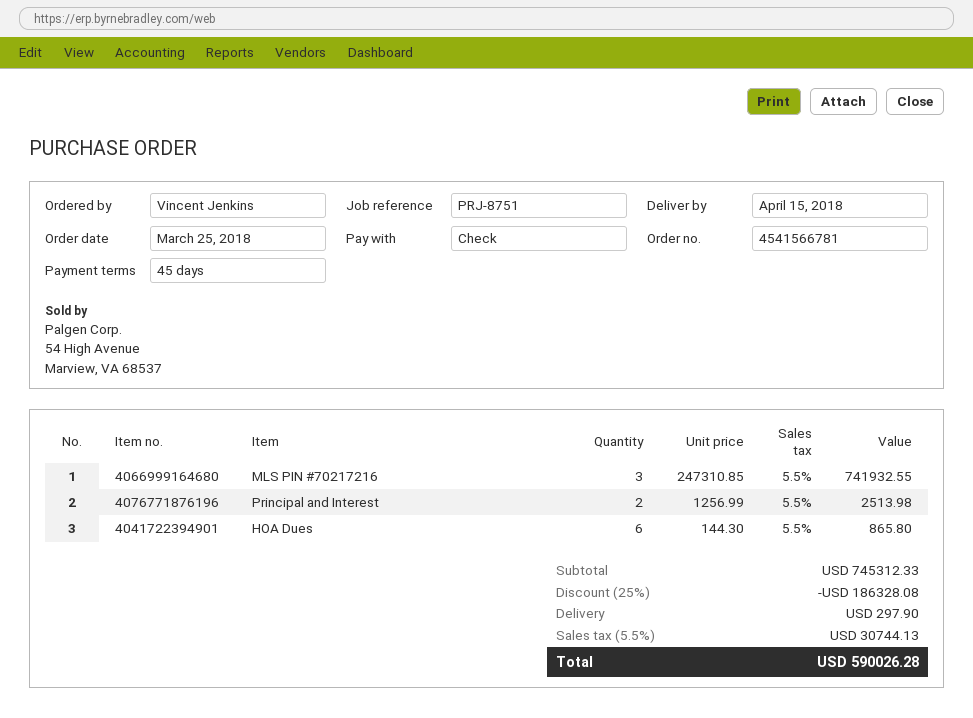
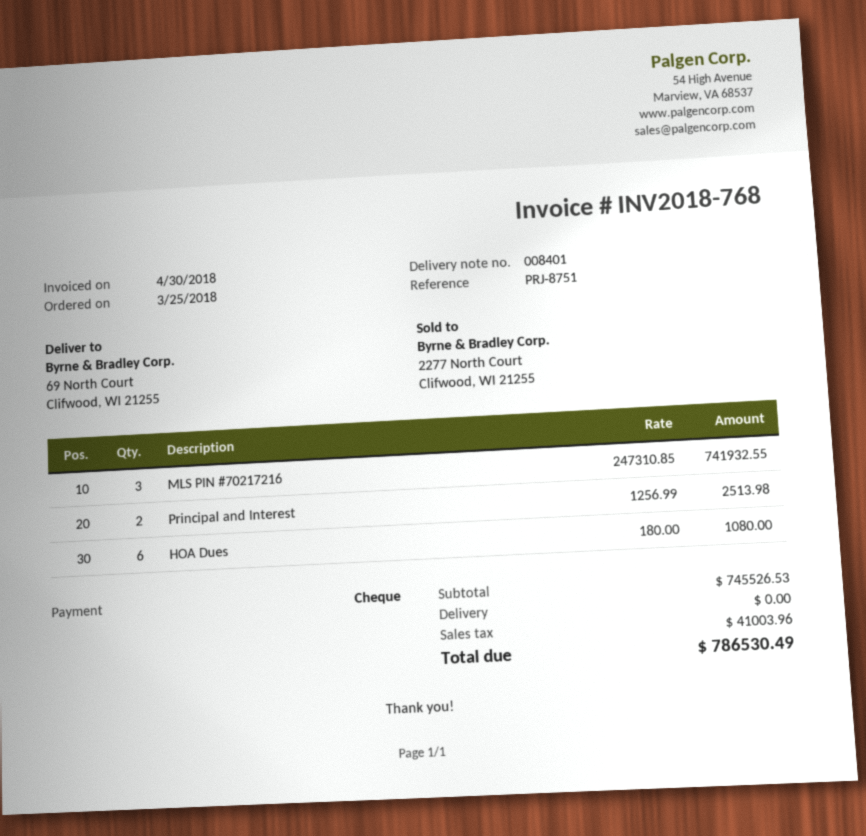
HOA Dues: 6 x 144.30 = 865.80 -> 6 x 180.00 = 1080.00
subtotal: 745312.33 -> 745526.53
discount: 25% = 186328.08 -> none
shipping: 297.90 -> 0.00
tax: 30744.13 -> 41003.96
total: 590026.28 -> 786530.49

